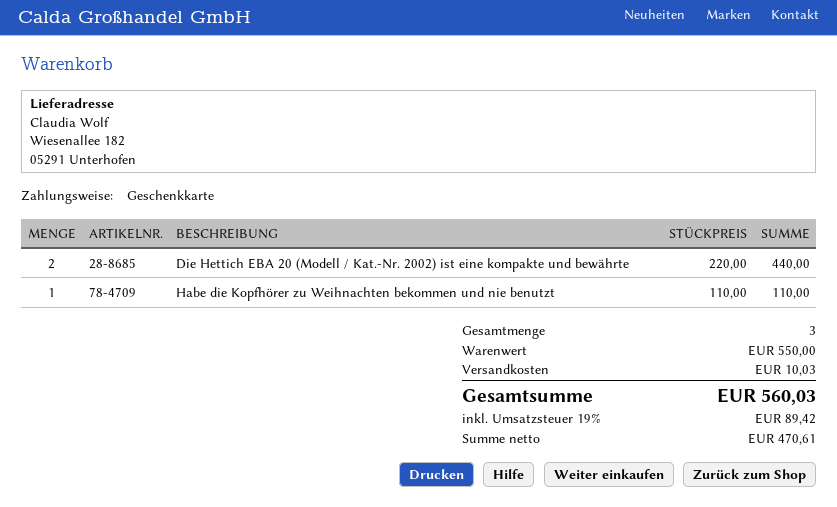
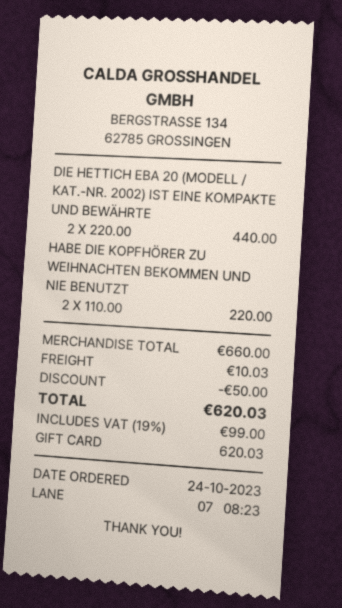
Habe die Kopfhörer zu Weihnachten bekommen und nie benutzt: 1 x 110.00 = 110.00 -> 2 x 110.00 = 220.00
subtotal: 550.00 -> 660.00
discount: none -> 50.00
tax: 19% = 89.42 -> 19% = 99.00
total: 560.03 -> 620.03

